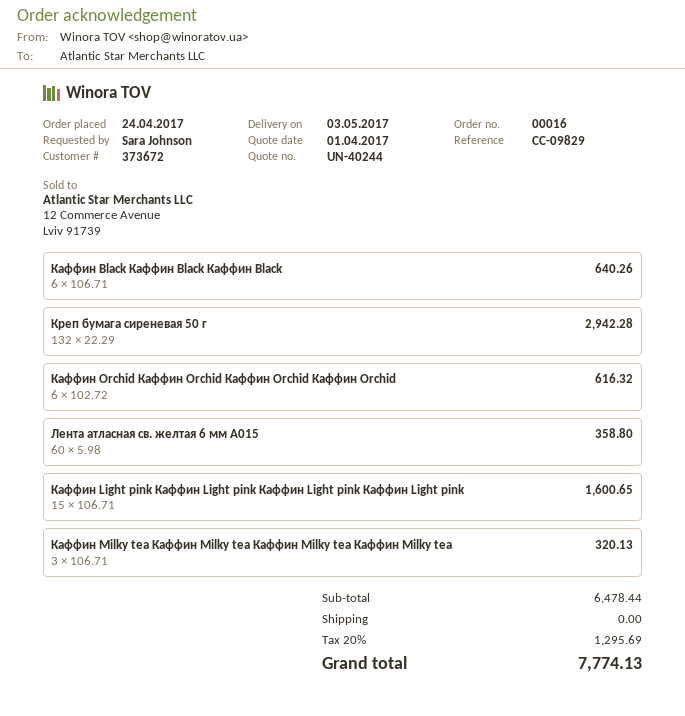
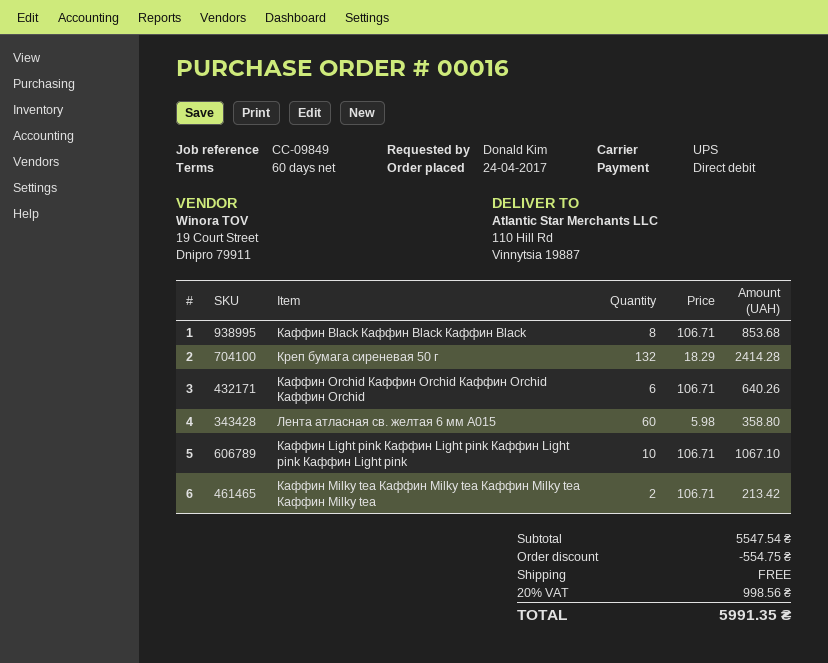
reference: CC-09829 -> CC-09849
ordered by: Sara Johnson -> Donald Kim
Каффин Black Каффин Black Каффин Black: 6 x 106.71 = 640.26 -> 8 x 106.71 = 853.68
Креп бумага сиреневая 50 г: 132 x 22.29 = 2942.28 -> 132 x 18.29 = 2414.28
Каффин Orchid Каффин Orchid Каффин Orchid Каффин Orchid: 6 x 102.72 = 616.32 -> 6 x 106.71 = 640.26
Каффин Light pink Каффин Light pink Каффин Light pink Каффин Light pink: 15 x 106.71 = 1600.65 -> 10 x 106.71 = 1067.10
Каффин Milky tea Каффин Milky tea Каффин Milky tea Каффин Milky tea: 3 x 106.71 = 320.13 -> 2 x 106.71 = 213.42
subtotal: 6478.44 -> 5547.54
discount: none -> 554.75
tax: 20% = 1295.69 -> 20% = 998.56
total: 7774.13 -> 5991.35

